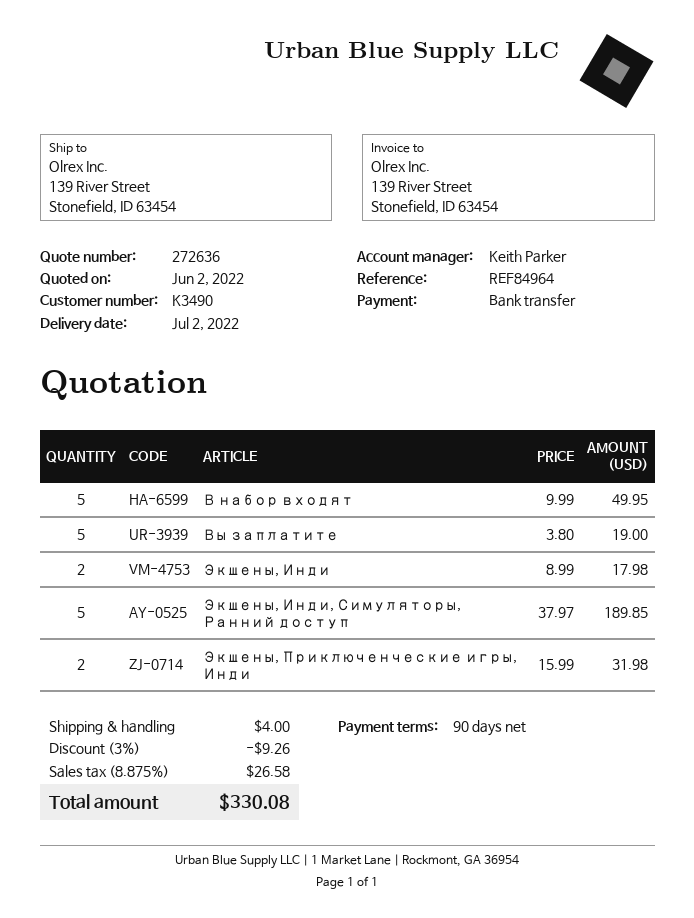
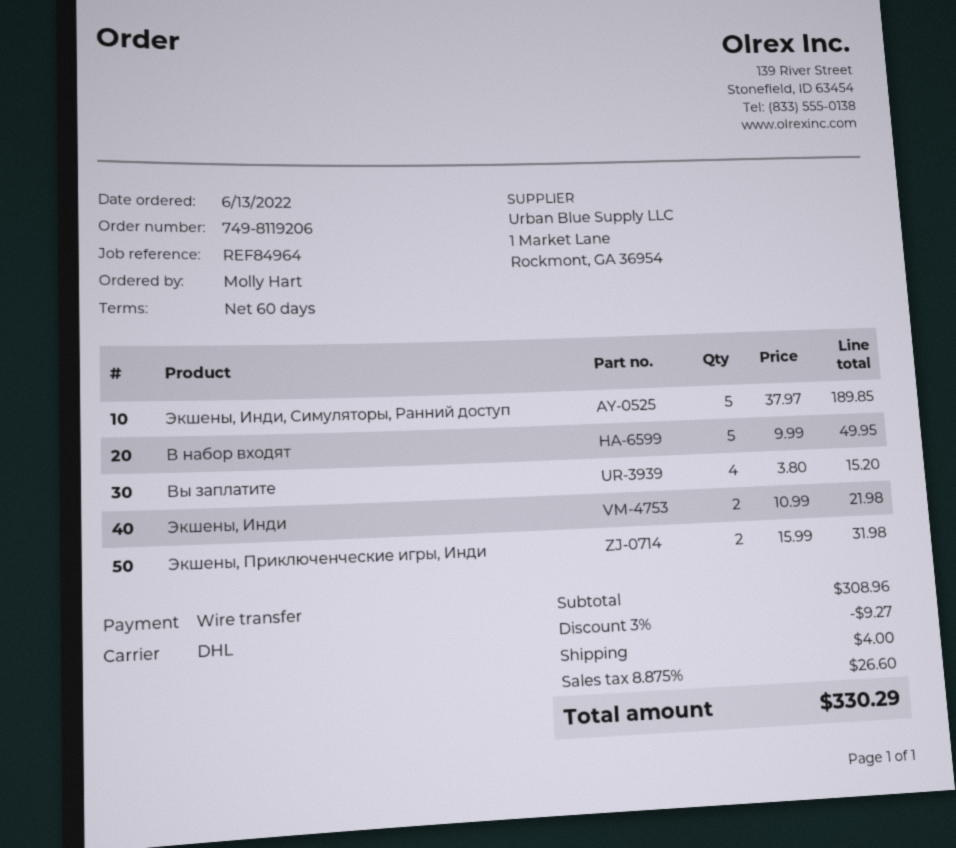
payment terms: 90 days -> 60 days
Вы заплатите: 5 x 3.80 = 19.00 -> 4 x 3.80 = 15.20
Экшены, Инди: 2 x 8.99 = 17.98 -> 2 x 10.99 = 21.98
discount: 3% = 9.26 -> 3% = 9.27
tax: 8.875% = 26.58 -> 8.875% = 26.60
total: 330.08 -> 330.29

